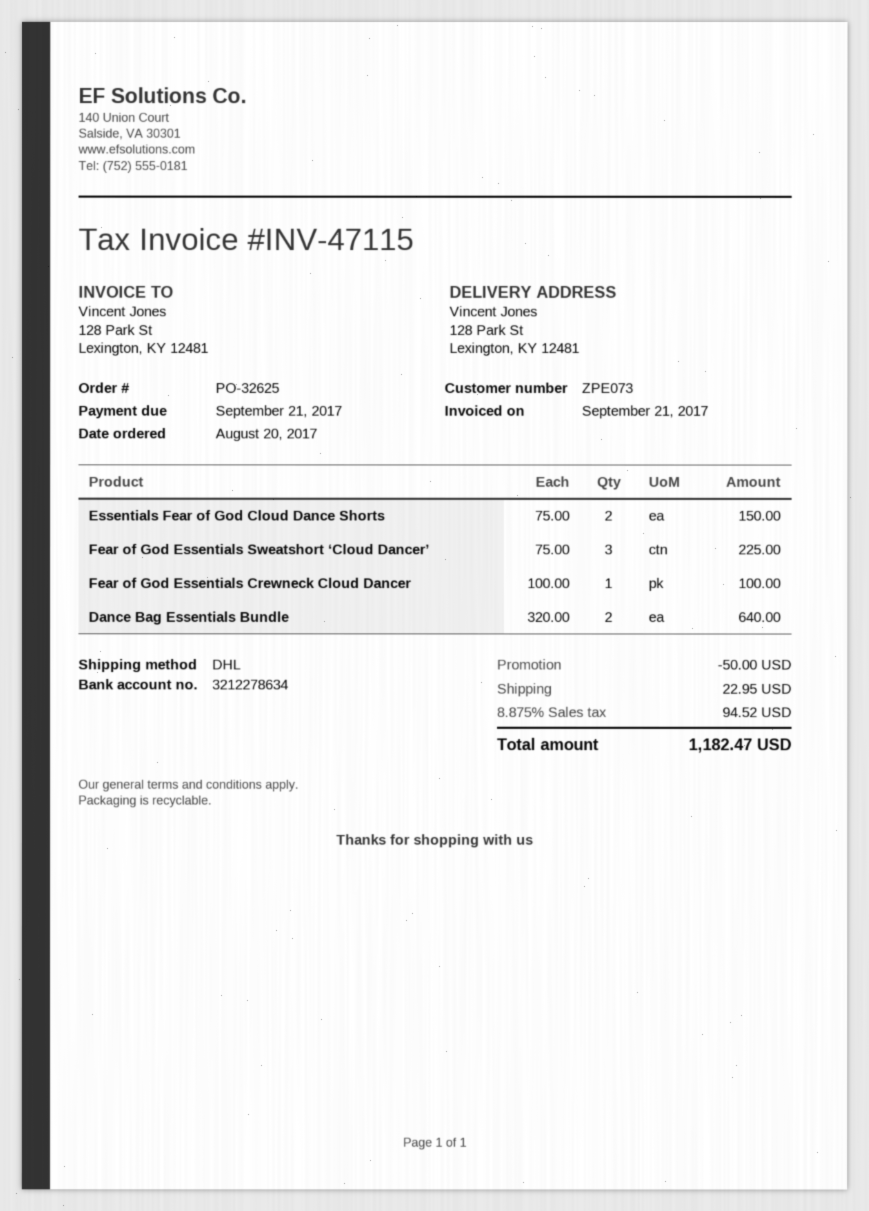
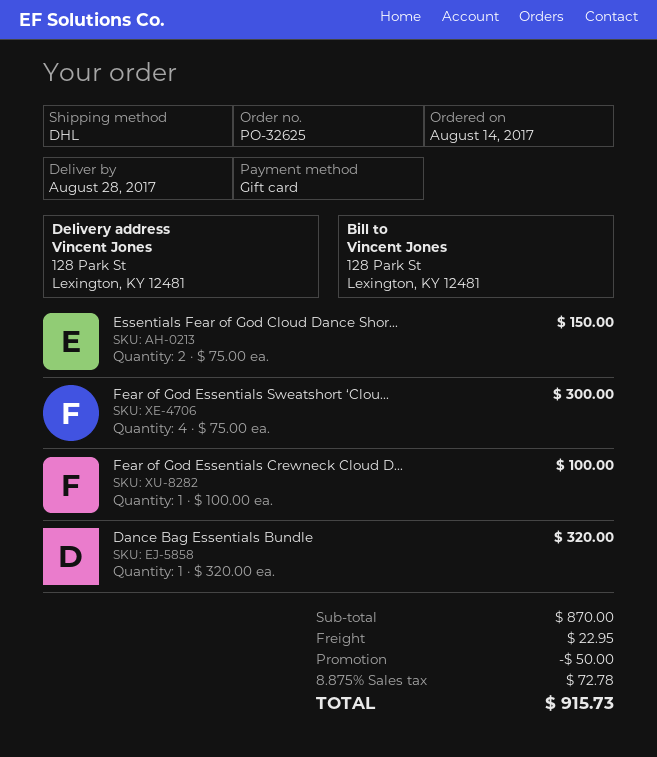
order date: 2017-08-20 -> 2017-08-14
Fear of God Essentials Sweatshort ‘Cloud Dancer’: 3 x 75.00 = 225.00 -> 4 x 75.00 = 300.00
Dance Bag Essentials Bundle: 2 x 320.00 = 640.00 -> 1 x 320.00 = 320.00
tax: 8.875% = 94.52 -> 8.875% = 72.78
total: 1182.47 -> 915.73

